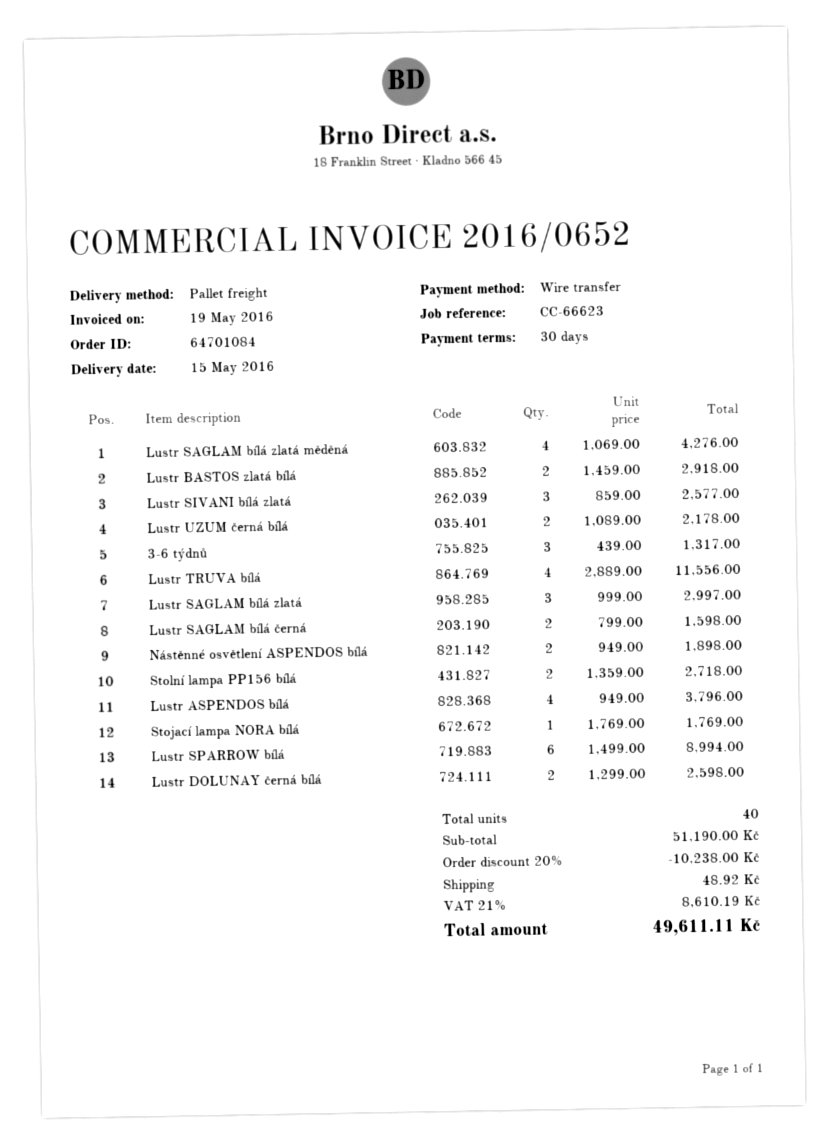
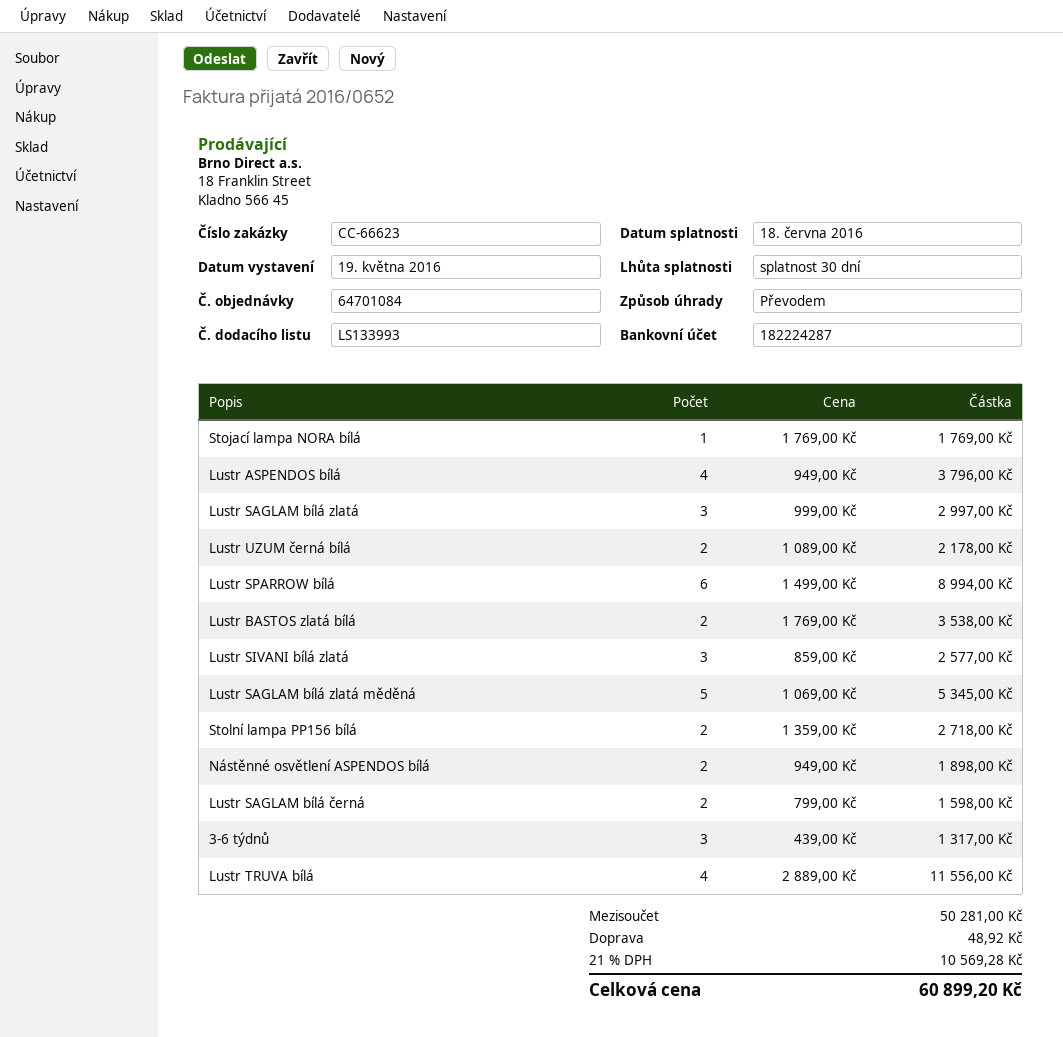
Lustr SAGLAM bílá zlatá měděná: 4 x 1069.00 = 4276.00 -> 5 x 1069.00 = 5345.00
Lustr BASTOS zlatá bílá: 2 x 1459.00 = 2918.00 -> 2 x 1769.00 = 3538.00
Lustr DOLUNAY černá bílá: 2 x 1299.00 = 2598.00 -> none
subtotal: 51190.00 -> 50281.00
discount: 20% = 10238.00 -> none
tax: 21% = 8610.19 -> 21% = 10569.28
total: 49611.11 -> 60899.20

